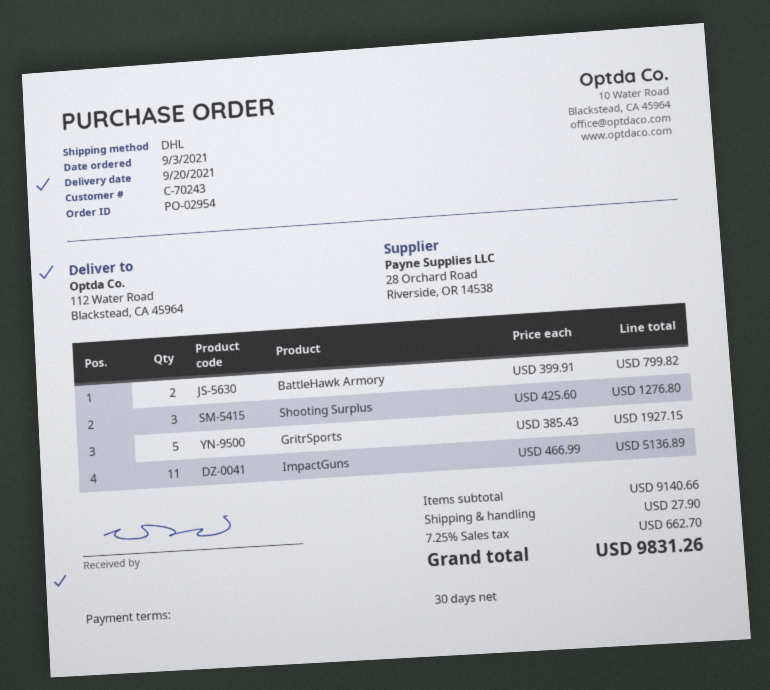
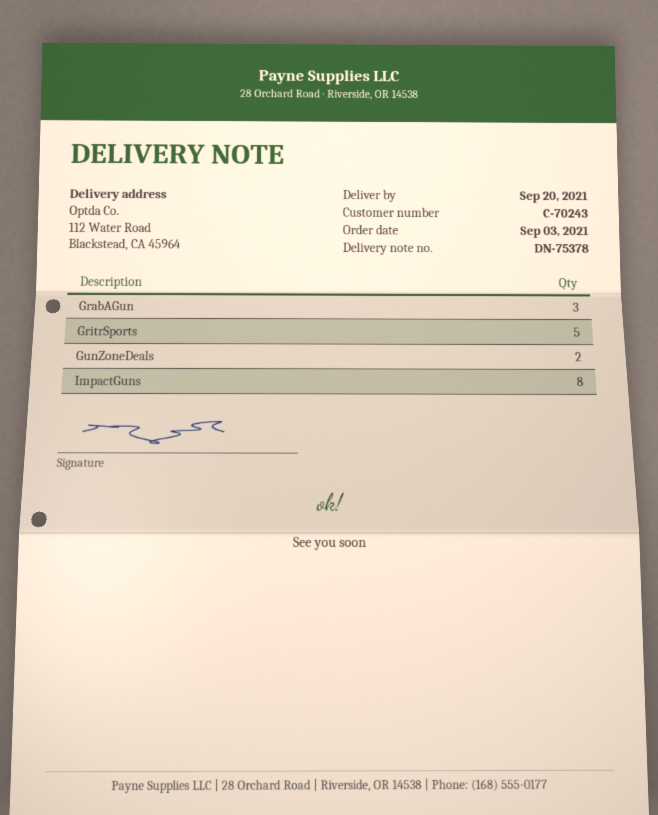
BattleHawk Armory: 2 -> none
Shooting Surplus: 3 -> none
ImpactGuns: 11 -> 8
GrabAGun: none -> 3
GunZoneDeals: none -> 2

